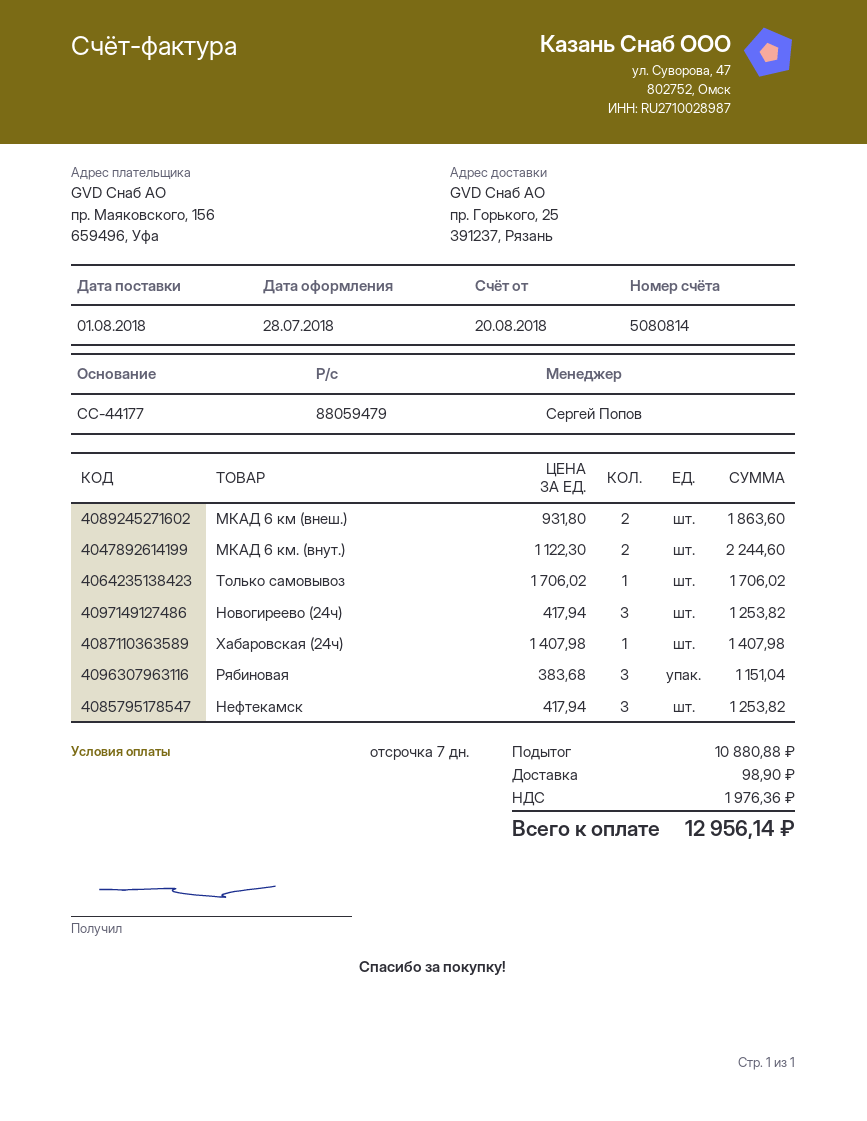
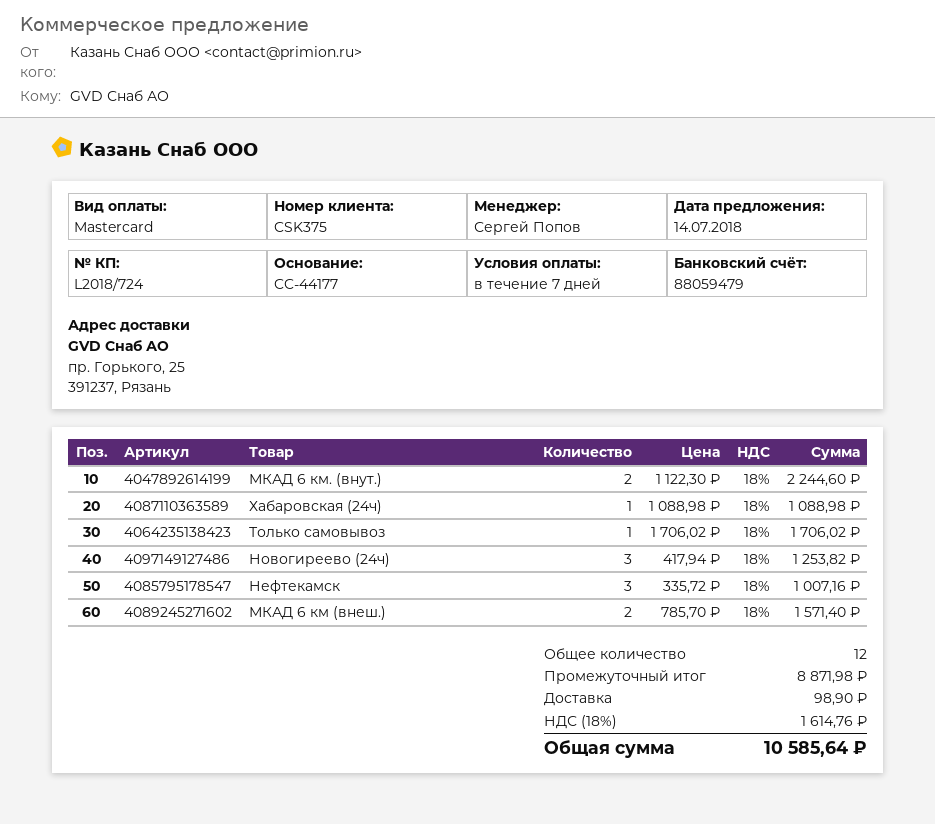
МКАД 6 км (внеш.): 2 x 931.80 = 1863.60 -> 2 x 785.70 = 1571.40
Хабаровская (24ч): 1 x 1407.98 = 1407.98 -> 1 x 1088.98 = 1088.98
Рябиновая: 3 x 383.68 = 1151.04 -> none
Нефтекамск: 3 x 417.94 = 1253.82 -> 3 x 335.72 = 1007.16
subtotal: 10880.88 -> 8871.98
tax: 1976.36 -> 1614.76
total: 12956.14 -> 10585.64

